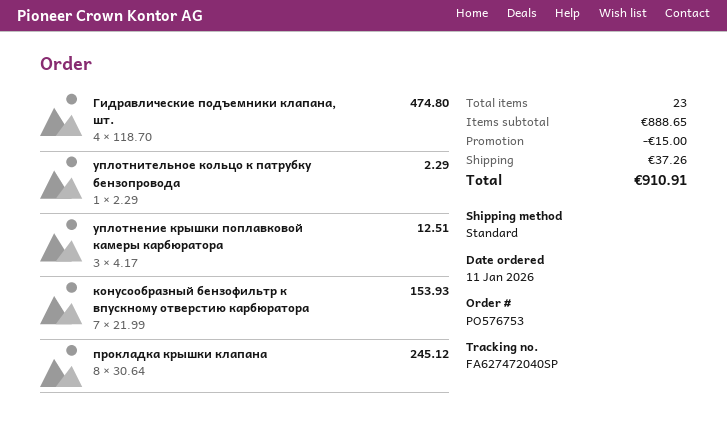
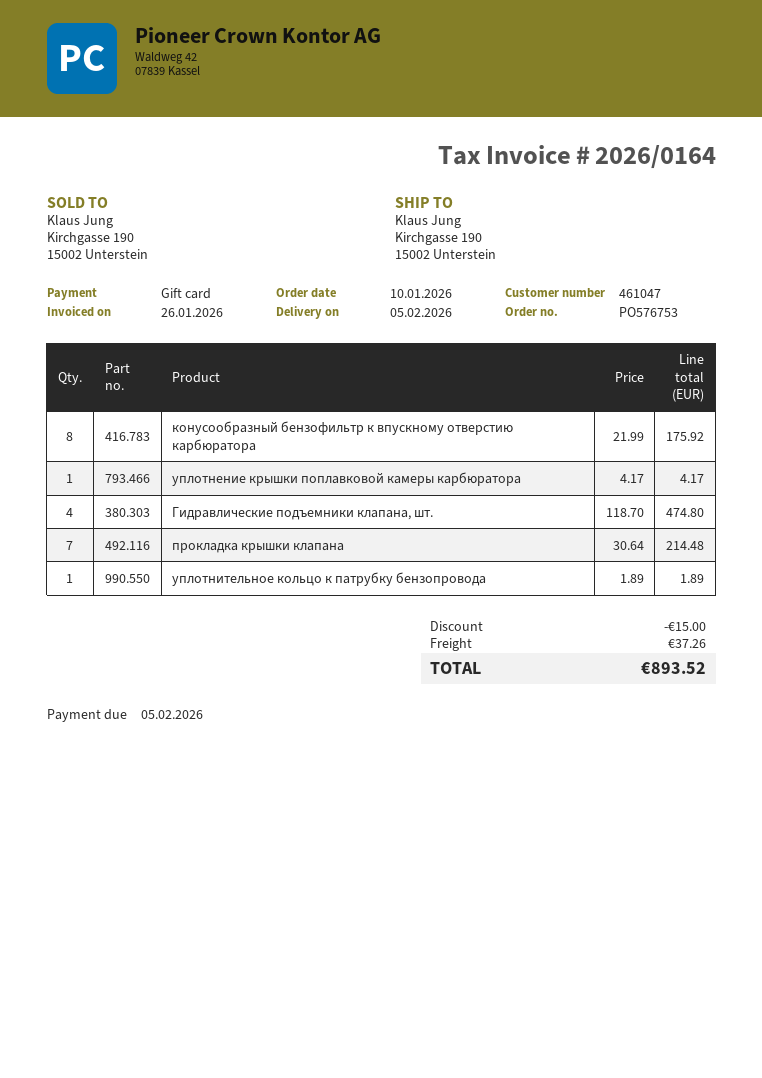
order date: 2026-01-11 -> 2026-01-10
уплотнительное кольцо к патрубку бензопровода: 1 x 2.29 = 2.29 -> 1 x 1.89 = 1.89
уплотнение крышки поплавковой камеры карбюратора: 3 x 4.17 = 12.51 -> 1 x 4.17 = 4.17
конусообразный бензофильтр к впускному отверстию карбюратора: 7 x 21.99 = 153.93 -> 8 x 21.99 = 175.92
прокладка крышки клапана: 8 x 30.64 = 245.12 -> 7 x 30.64 = 214.48
total: 910.91 -> 893.52

